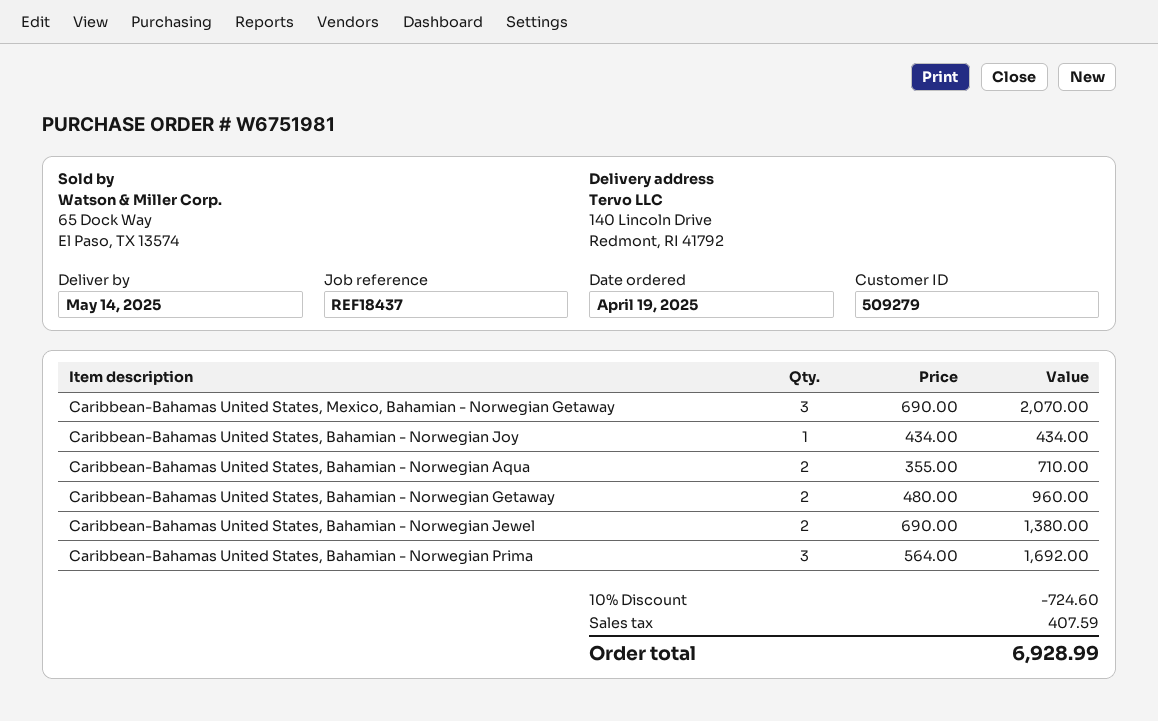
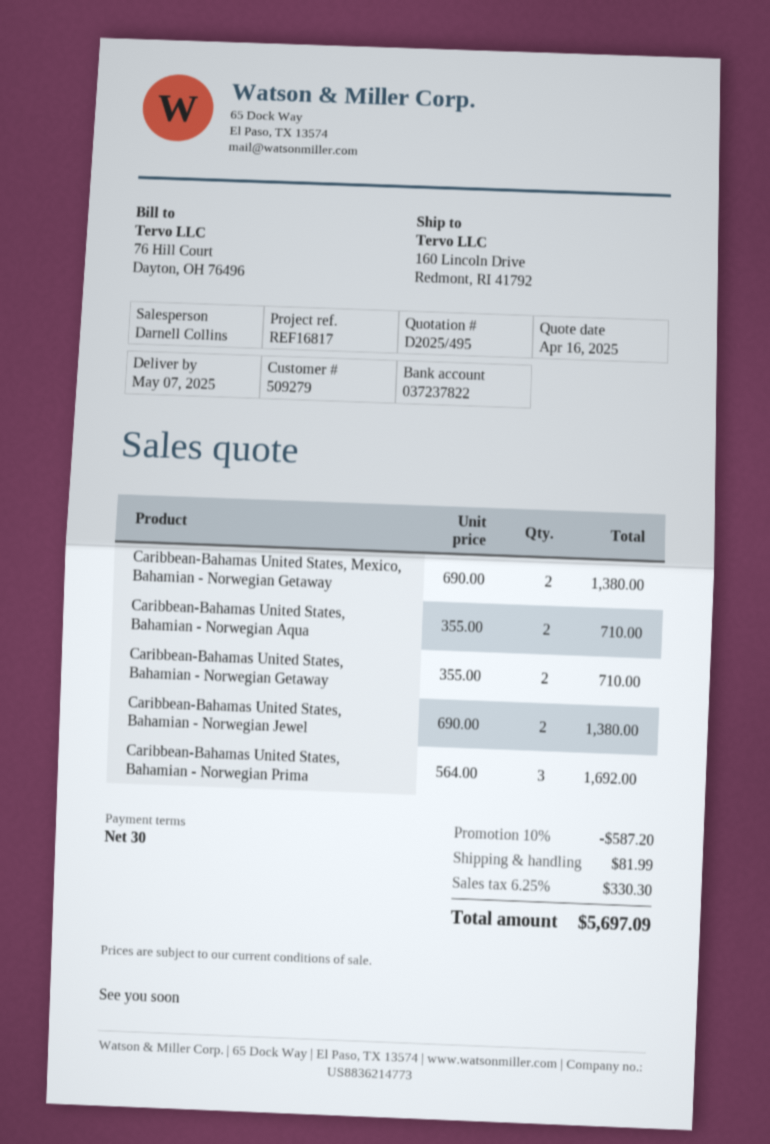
delivery date: 2025-05-14 -> 2025-05-07
reference: REF18437 -> REF16817
ship to: 140 Lincoln Drive, Redmont, RI 41792 -> 160 Lincoln Drive, Redmont, RI 41792
Caribbean-Bahamas United States, Mexico, Bahamian - Norwegian Getaway: 3 x 690.00 = 2070.00 -> 2 x 690.00 = 1380.00
Caribbean-Bahamas United States, Bahamian - Norwegian Joy: 1 x 434.00 = 434.00 -> none
Caribbean-Bahamas United States, Bahamian - Norwegian Getaway: 2 x 480.00 = 960.00 -> 2 x 355.00 = 710.00
discount: 10% = 724.60 -> 10% = 587.20
shipping: none -> 81.99
tax: 407.59 -> 330.30
total: 6928.99 -> 5697.09

